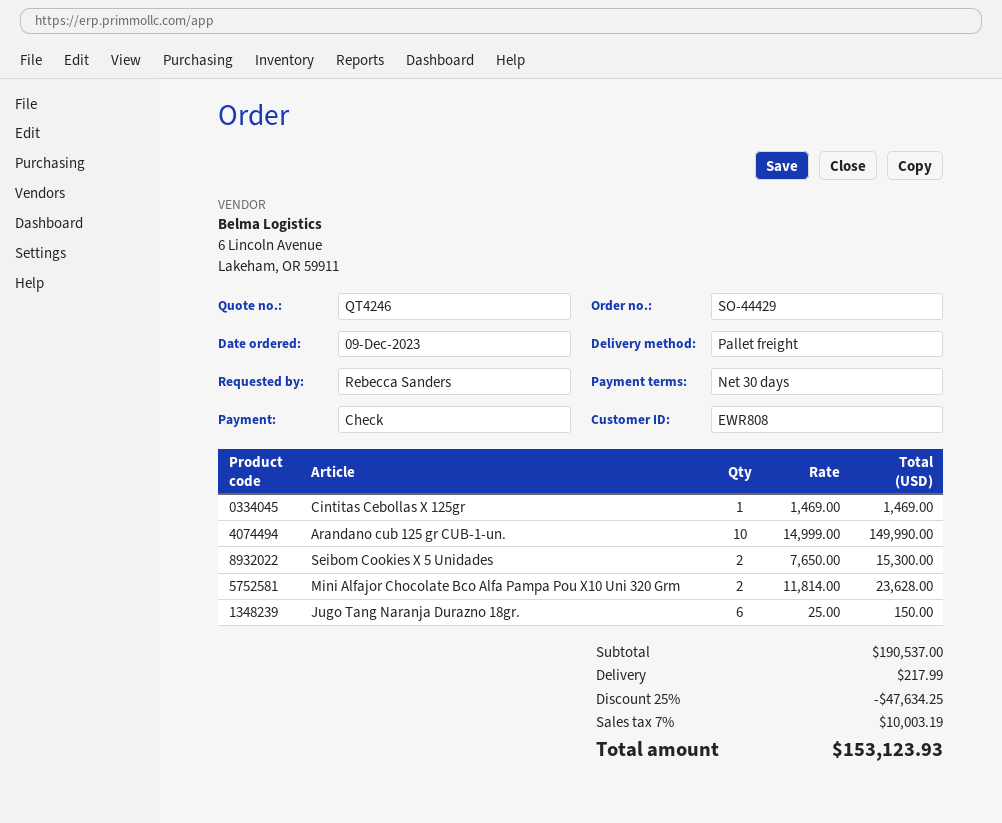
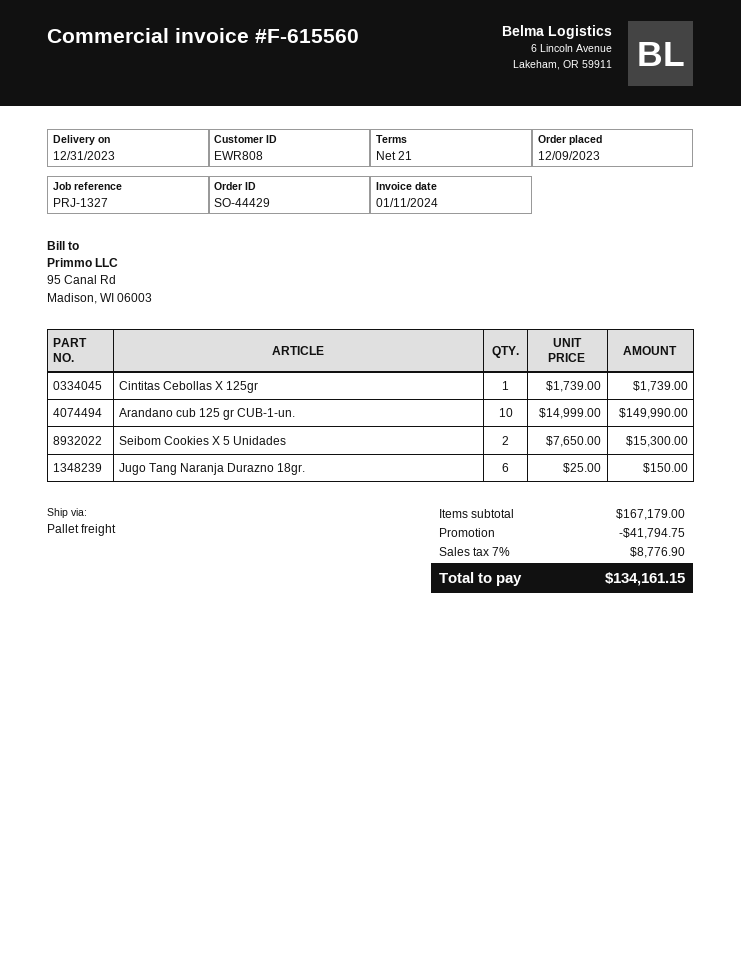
payment terms: 30 days -> 21 days
Cintitas Cebollas X 125gr: 1 x 1469.00 = 1469.00 -> 1 x 1739.00 = 1739.00
Mini Alfajor Chocolate Bco Alfa Pampa Pou X10 Uni 320 Grm: 2 x 11814.00 = 23628.00 -> none
subtotal: 190537.00 -> 167179.00
discount: 47634.25 -> 41794.75
shipping: 217.99 -> none
tax: 7% = 10003.19 -> 7% = 8776.90
total: 153123.93 -> 134161.15

